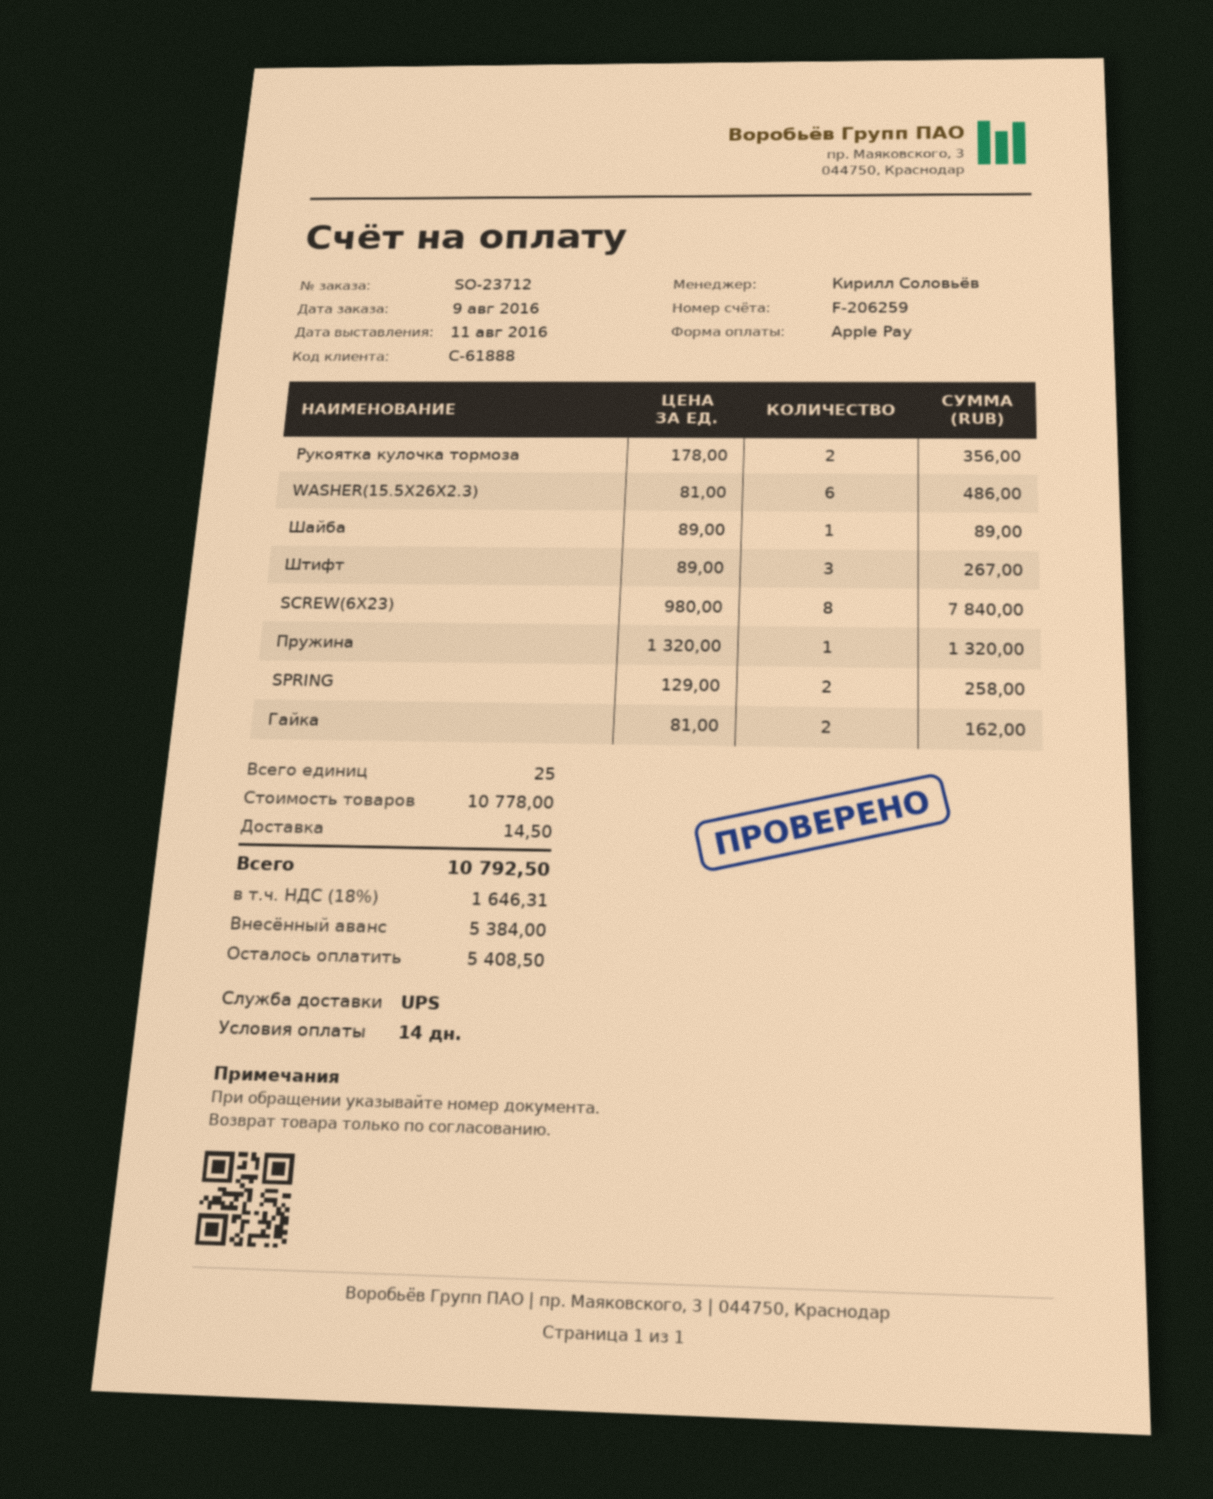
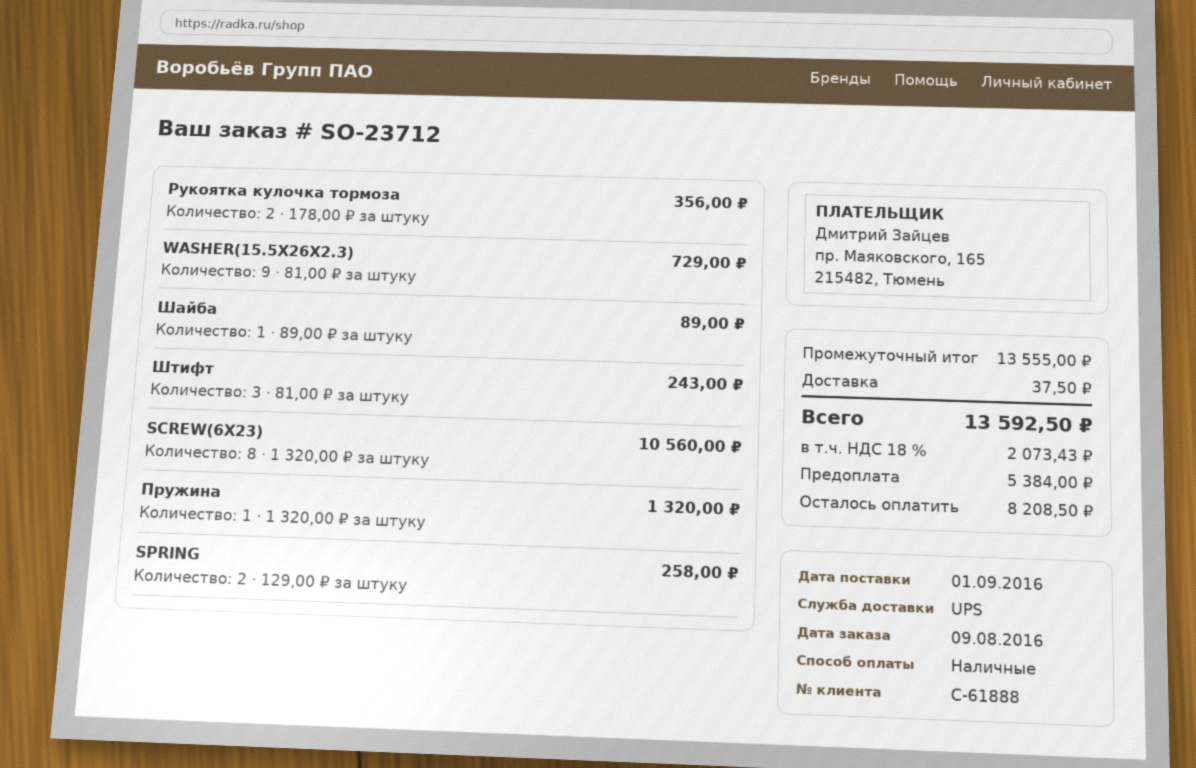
payment method: Apple Pay -> cash
WASHER(15.5X26X2.3): 6 x 81.00 = 486.00 -> 9 x 81.00 = 729.00
Штифт: 3 x 89.00 = 267.00 -> 3 x 81.00 = 243.00
SCREW(6X23): 8 x 980.00 = 7840.00 -> 8 x 1320.00 = 10560.00
Гайка: 2 x 81.00 = 162.00 -> none
subtotal: 10778.00 -> 13555.00
shipping: 14.50 -> 37.50
tax: 18% = 1646.31 -> 18% = 2073.43
total: 10792.50 -> 13592.50
balance: 5408.50 -> 8208.50

